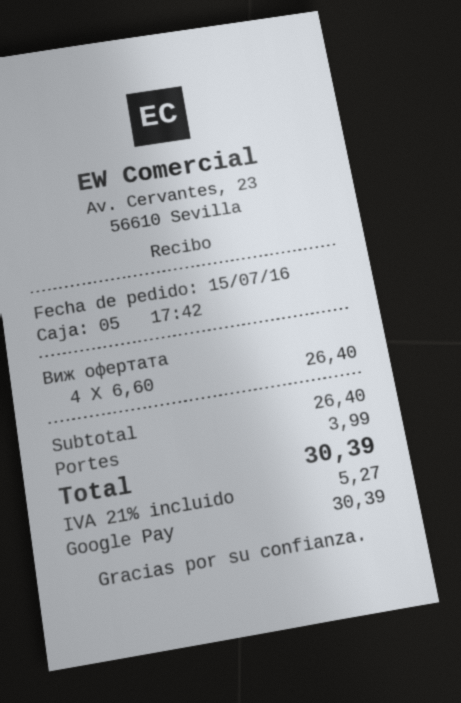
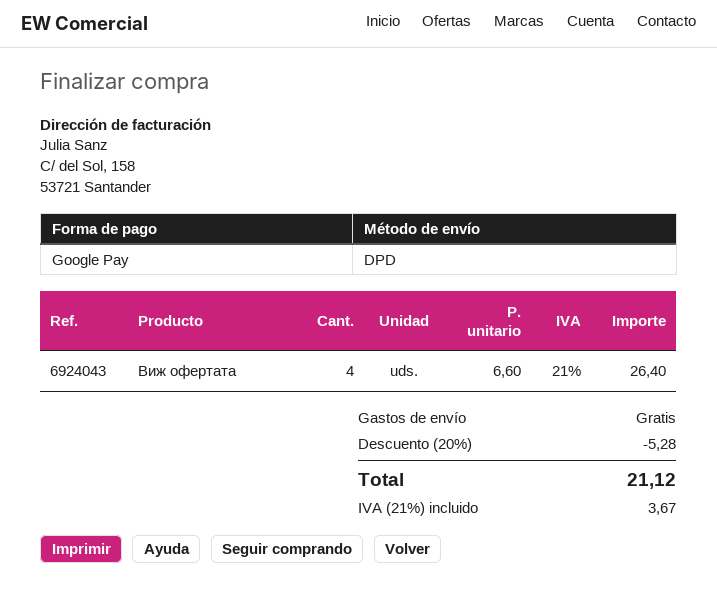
discount: none -> 20% = 5.28
shipping: 3.99 -> 0.00
tax: 21% = 5.27 -> 21% = 3.67
total: 30.39 -> 21.12

